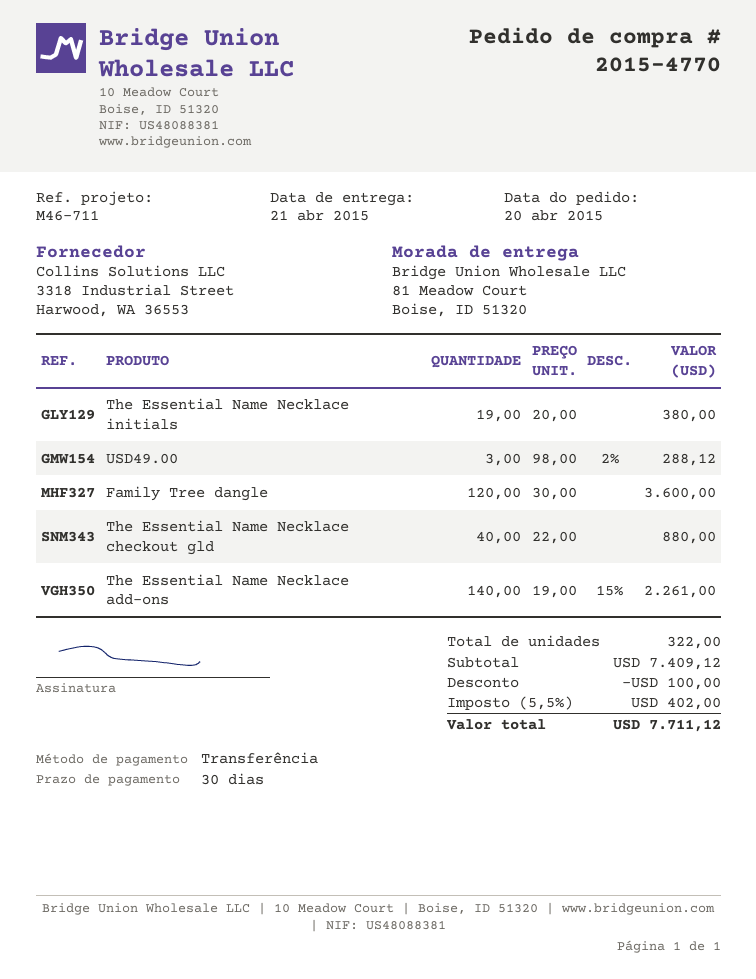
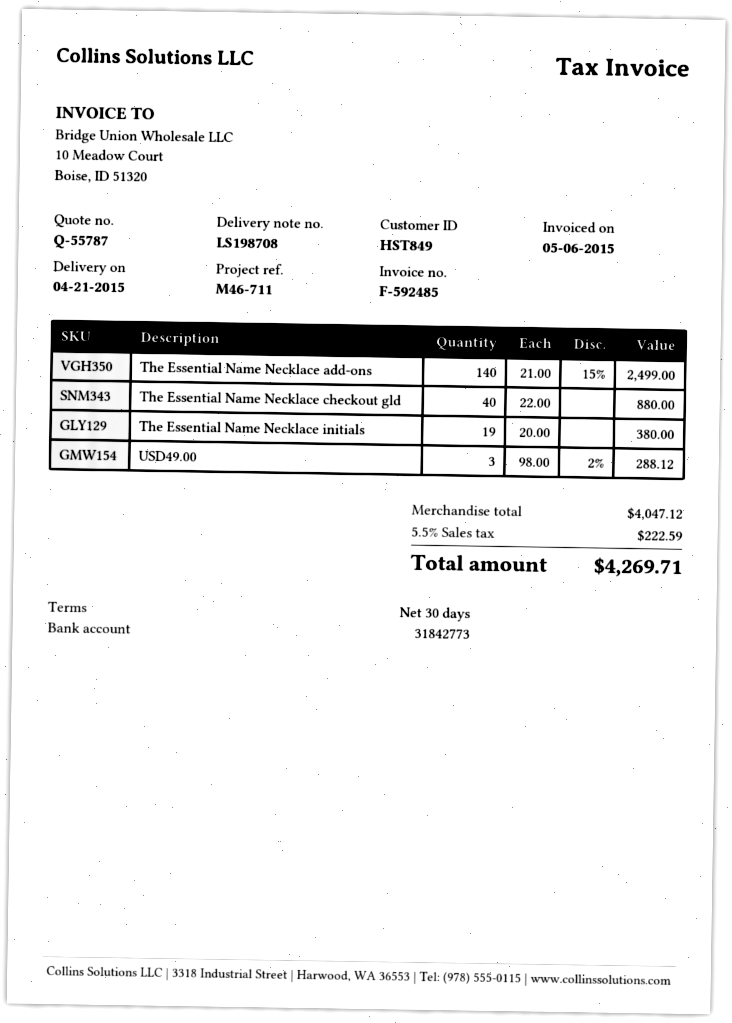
Family Tree dangle: 120 x 30.00 = 3600.00 -> none
The Essential Name Necklace add-ons: 140 x 19.00 - 15% = 2261.00 -> 140 x 21.00 - 15% = 2499.00
subtotal: 7409.12 -> 4047.12
discount: 100.00 -> none
tax: 5.5% = 402.00 -> 5.5% = 222.59
total: 7711.12 -> 4269.71

